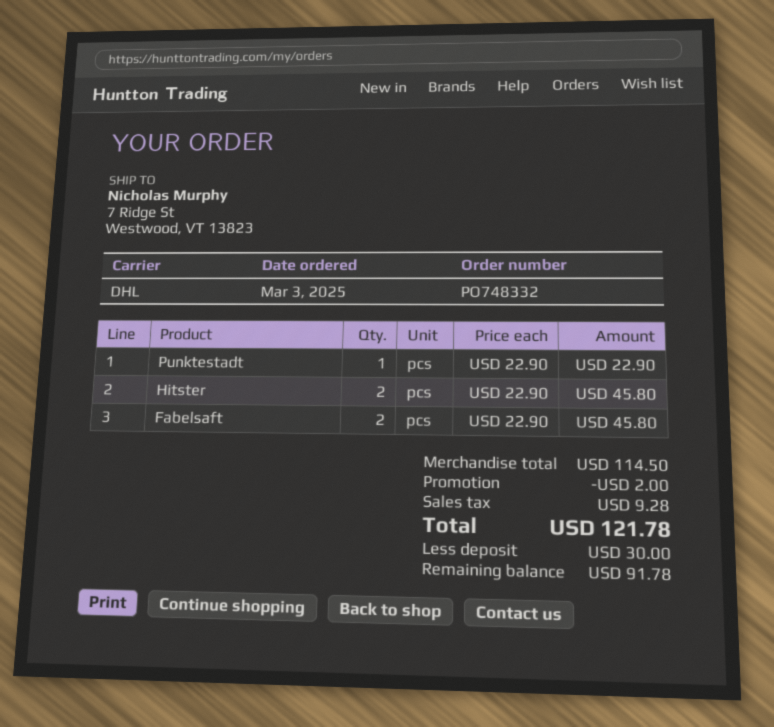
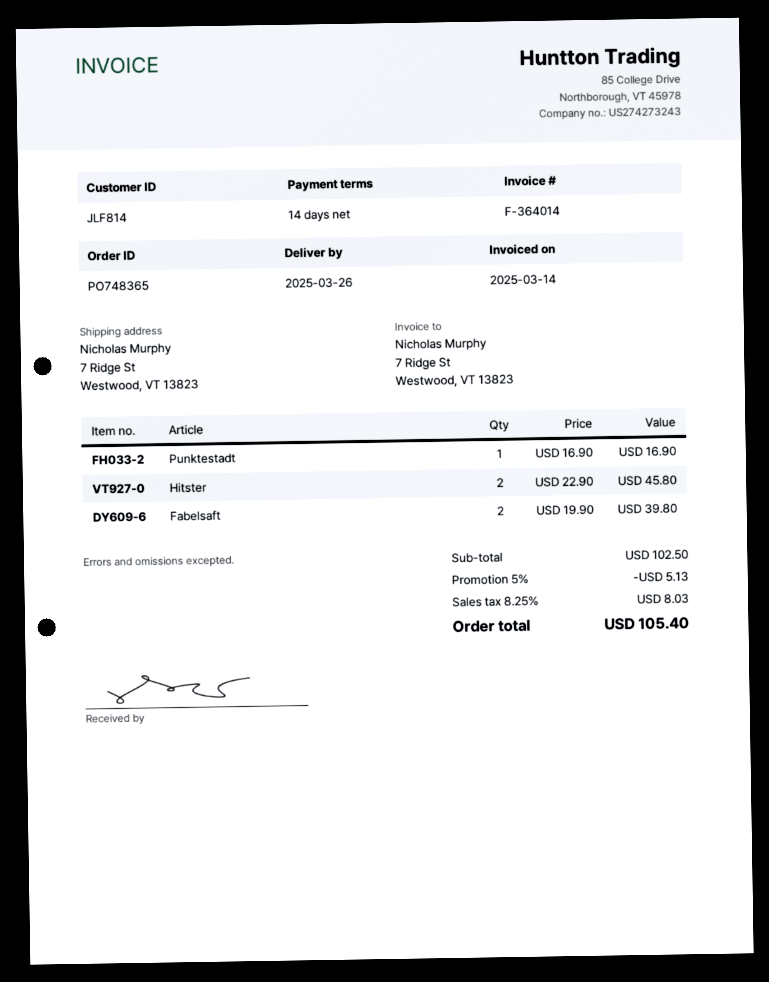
order number: PO748332 -> PO748365
Punktestadt: 1 x 22.90 = 22.90 -> 1 x 16.90 = 16.90
Fabelsaft: 2 x 22.90 = 45.80 -> 2 x 19.90 = 39.80
subtotal: 114.50 -> 102.50
discount: 2.00 -> 5.13
tax: 9.28 -> 8.03
total: 121.78 -> 105.40

